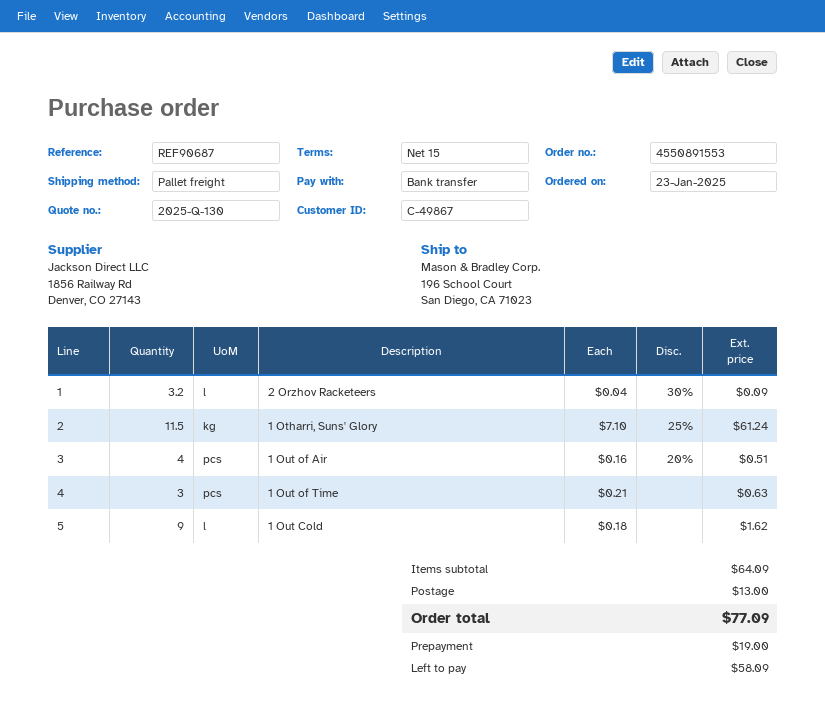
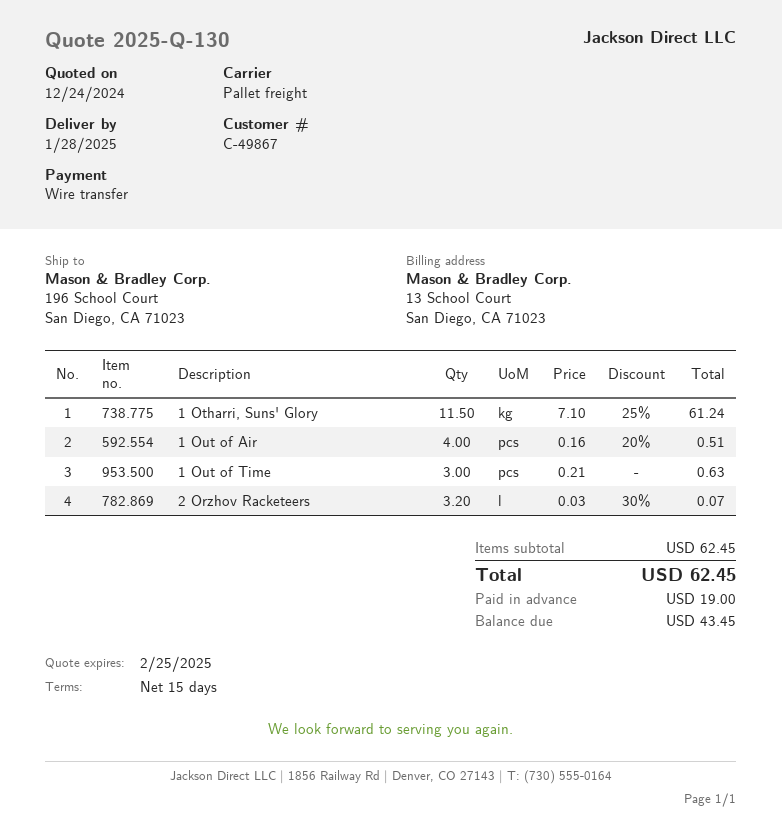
2 Orzhov Racketeers: 3.2 x 0.04 - 30% = 0.09 -> 3.2 x 0.03 - 30% = 0.07
1 Out Cold: 9 x 0.18 = 1.62 -> none
subtotal: 64.09 -> 62.45
shipping: 13.00 -> none
total: 77.09 -> 62.45
balance: 58.09 -> 43.45

